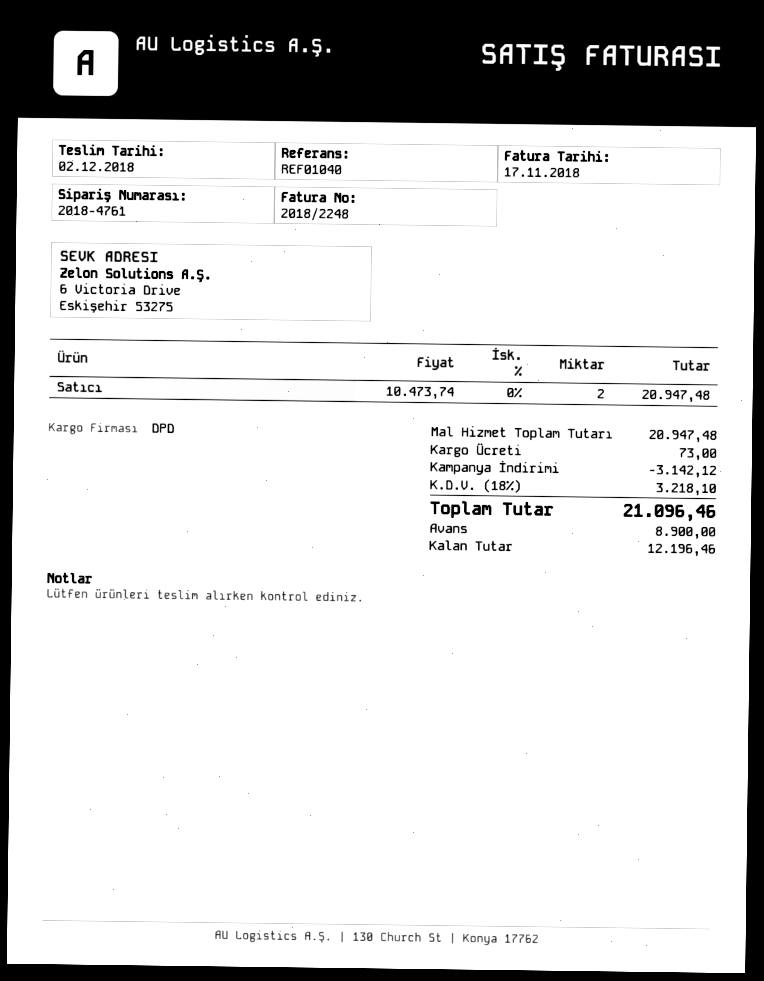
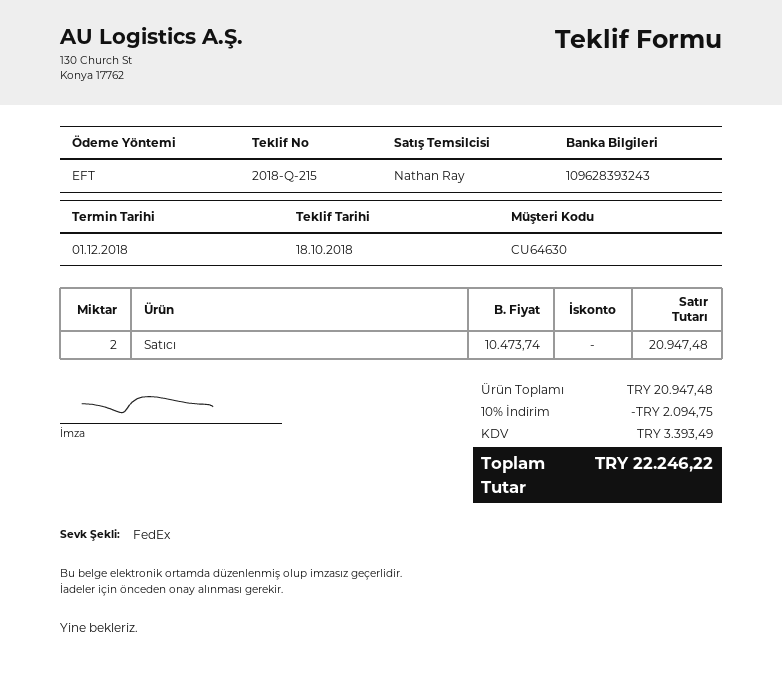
delivery date: 2018-12-02 -> 2018-12-01
shipping method: DPD -> FedEx
discount: 3142.12 -> 2094.75
shipping: 73.00 -> none
tax: 3218.10 -> 3393.49
total: 21096.46 -> 22246.22

